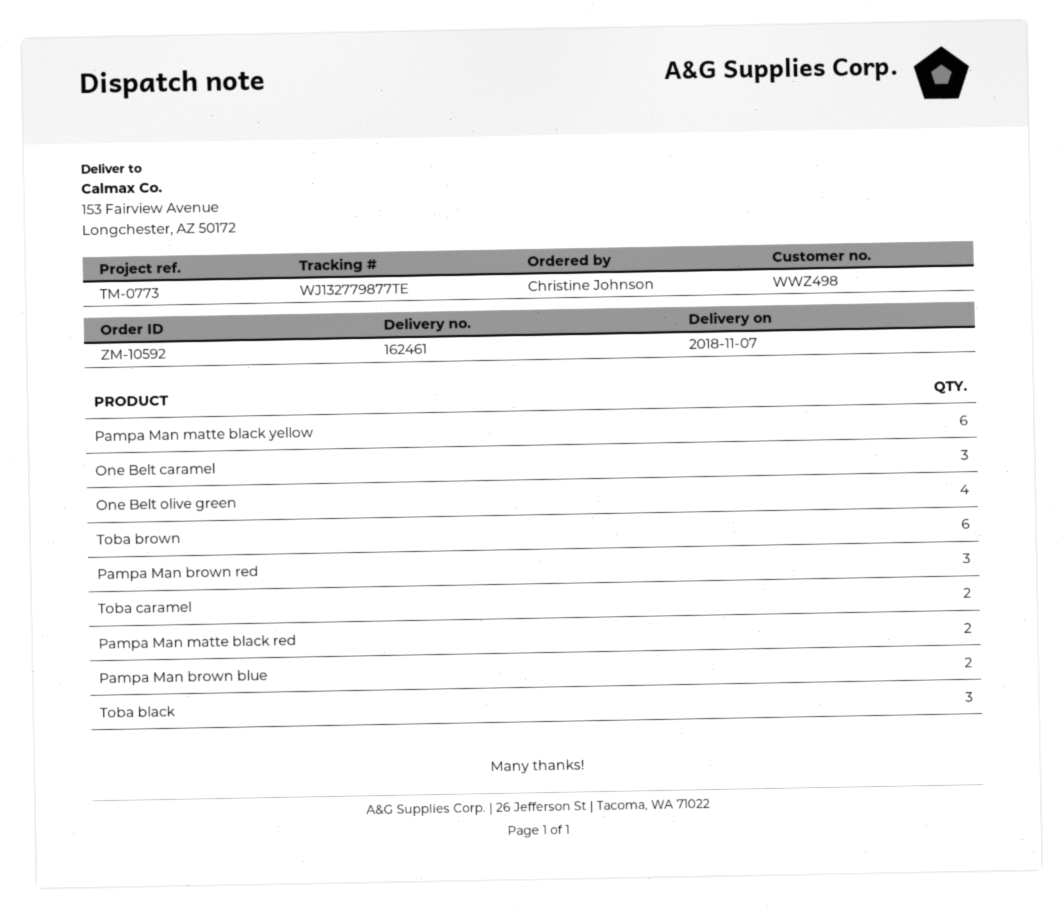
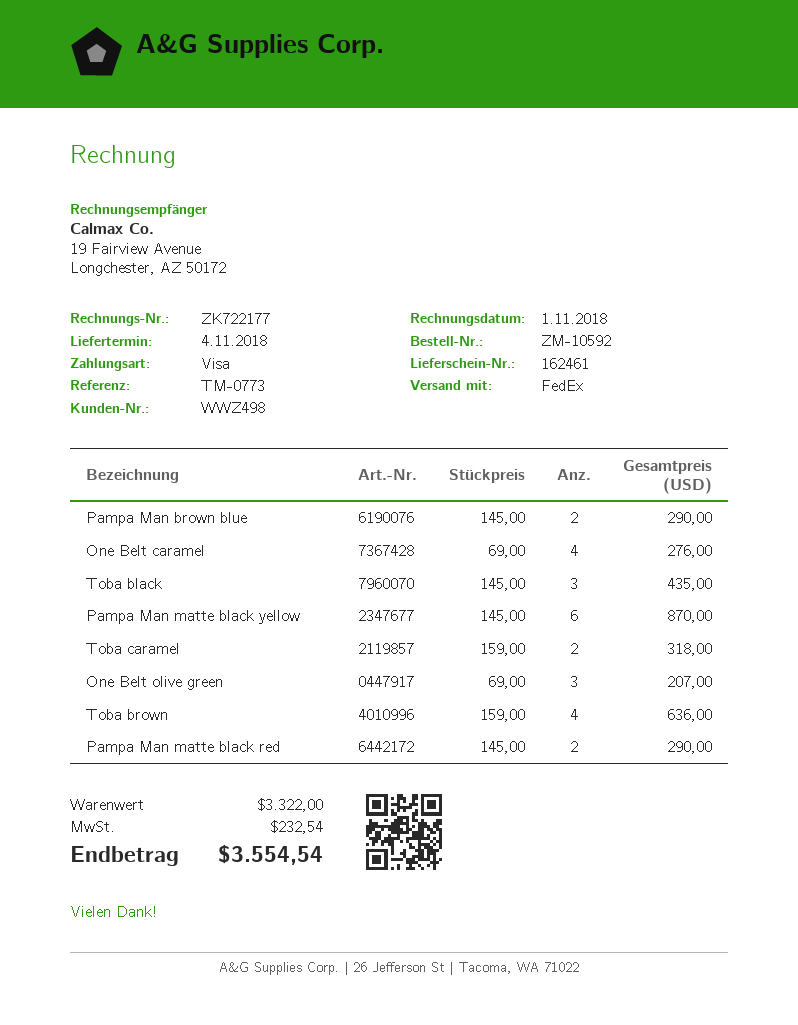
delivery date: 2018-11-07 -> 2018-11-04
One Belt caramel: 3 -> 4
One Belt olive green: 4 -> 3
Toba brown: 6 -> 4
Pampa Man brown red: 3 -> none

